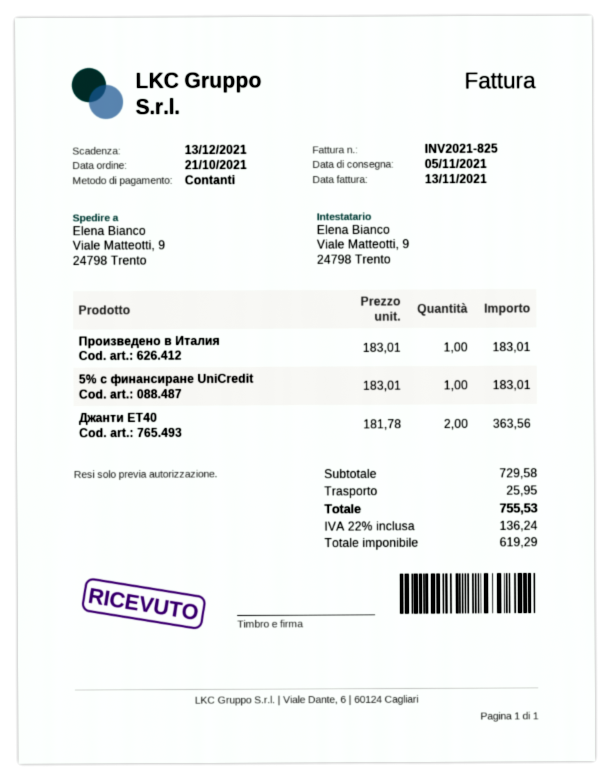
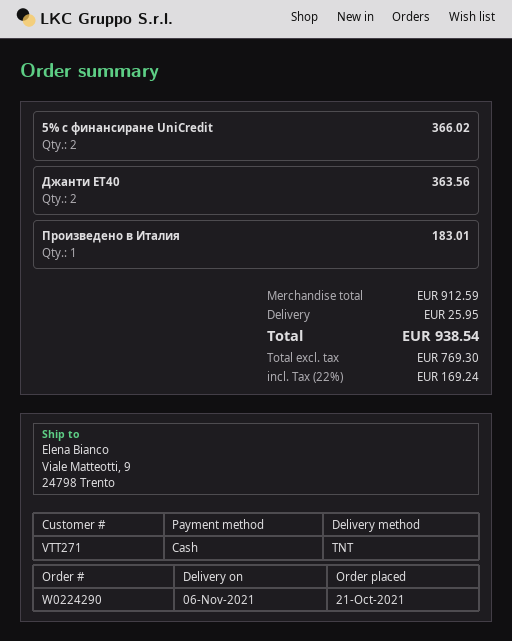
delivery date: 2021-11-05 -> 2021-11-06
5% с финансиране UniCredit: 1 for 183.01 -> 2 for 366.02
subtotal: 729.58 -> 912.59
net: 619.29 -> 769.30
tax: 22% = 136.24 -> 22% = 169.24
total: 755.53 -> 938.54

